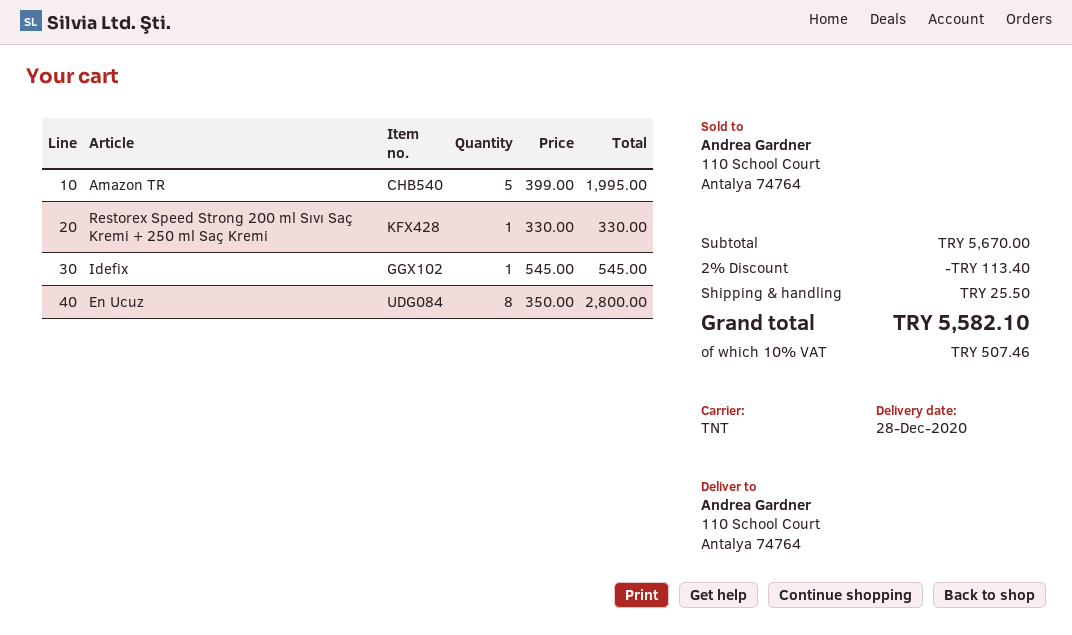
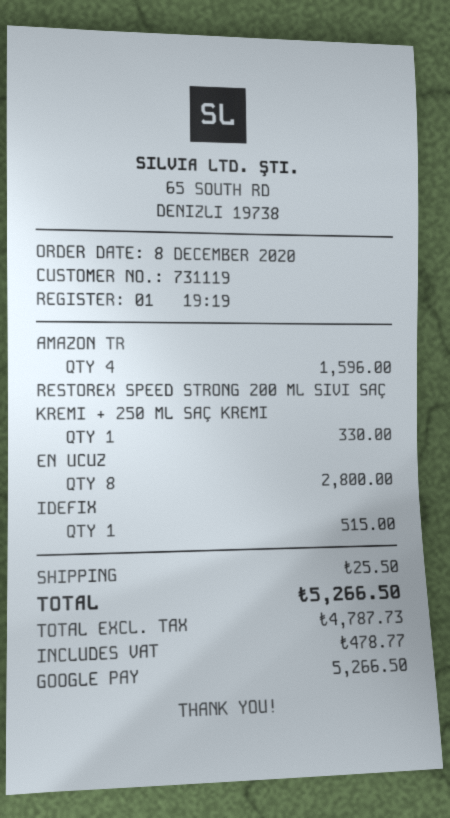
Amazon TR: 5 for 1995.00 -> 4 for 1596.00
Idefix: 1 for 545.00 -> 1 for 515.00
discount: 2% = 113.40 -> none
tax: 507.46 -> 478.77
total: 5582.10 -> 5266.50

